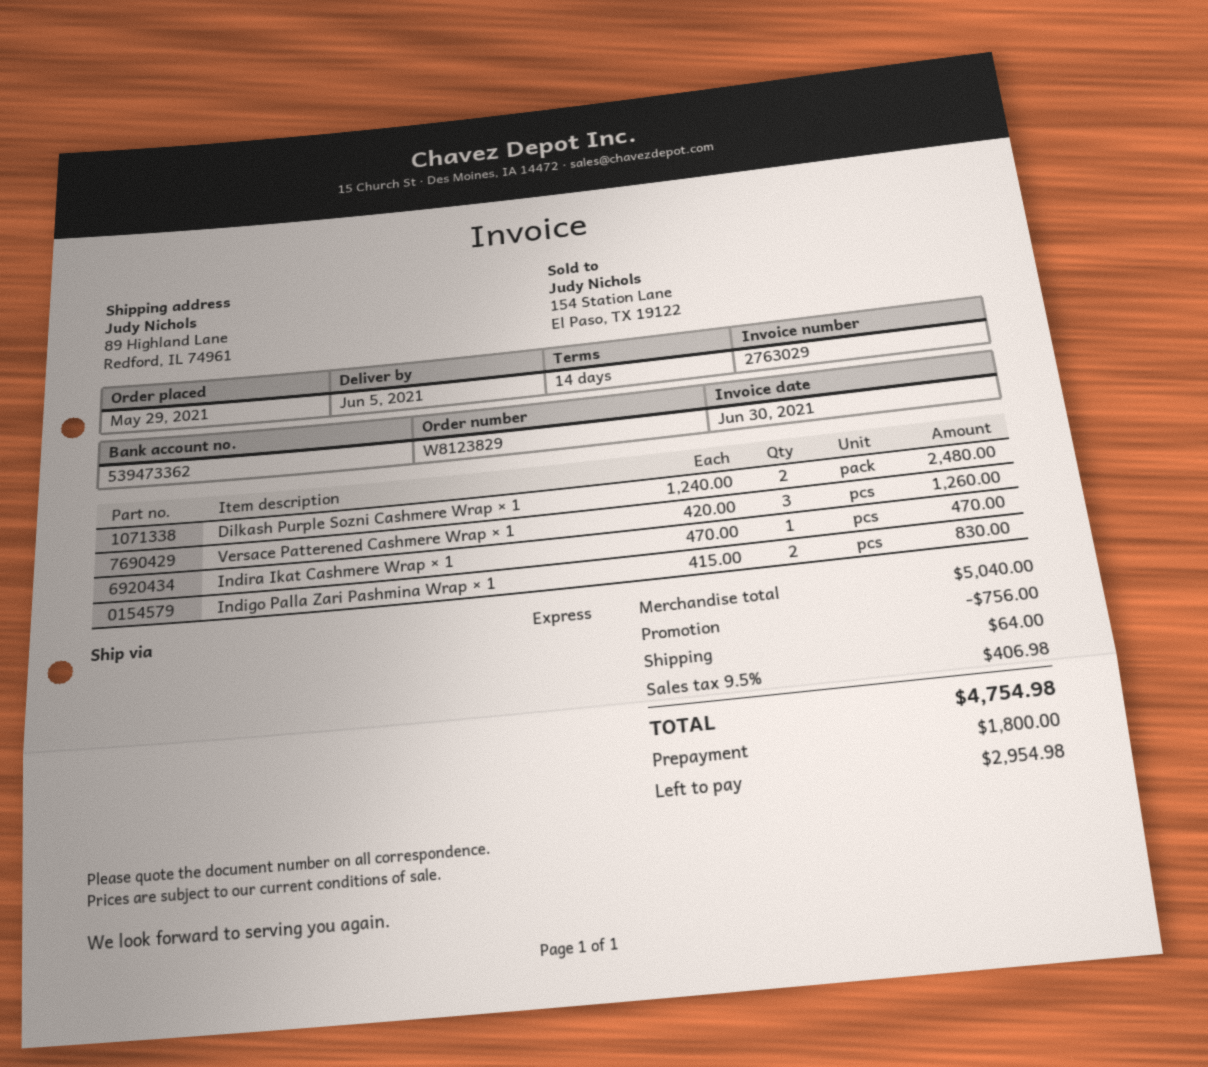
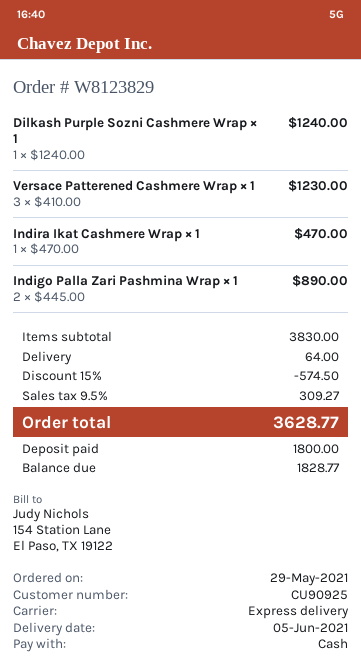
Dilkash Purple Sozni Cashmere Wrap × 1: 2 x 1240.00 = 2480.00 -> 1 x 1240.00 = 1240.00
Versace Patterened Cashmere Wrap × 1: 3 x 420.00 = 1260.00 -> 3 x 410.00 = 1230.00
Indigo Palla Zari Pashmina Wrap × 1: 2 x 415.00 = 830.00 -> 2 x 445.00 = 890.00
subtotal: 5040.00 -> 3830.00
discount: 756.00 -> 574.50
tax: 9.5% = 406.98 -> 9.5% = 309.27
total: 4754.98 -> 3628.77
balance: 2954.98 -> 1828.77

